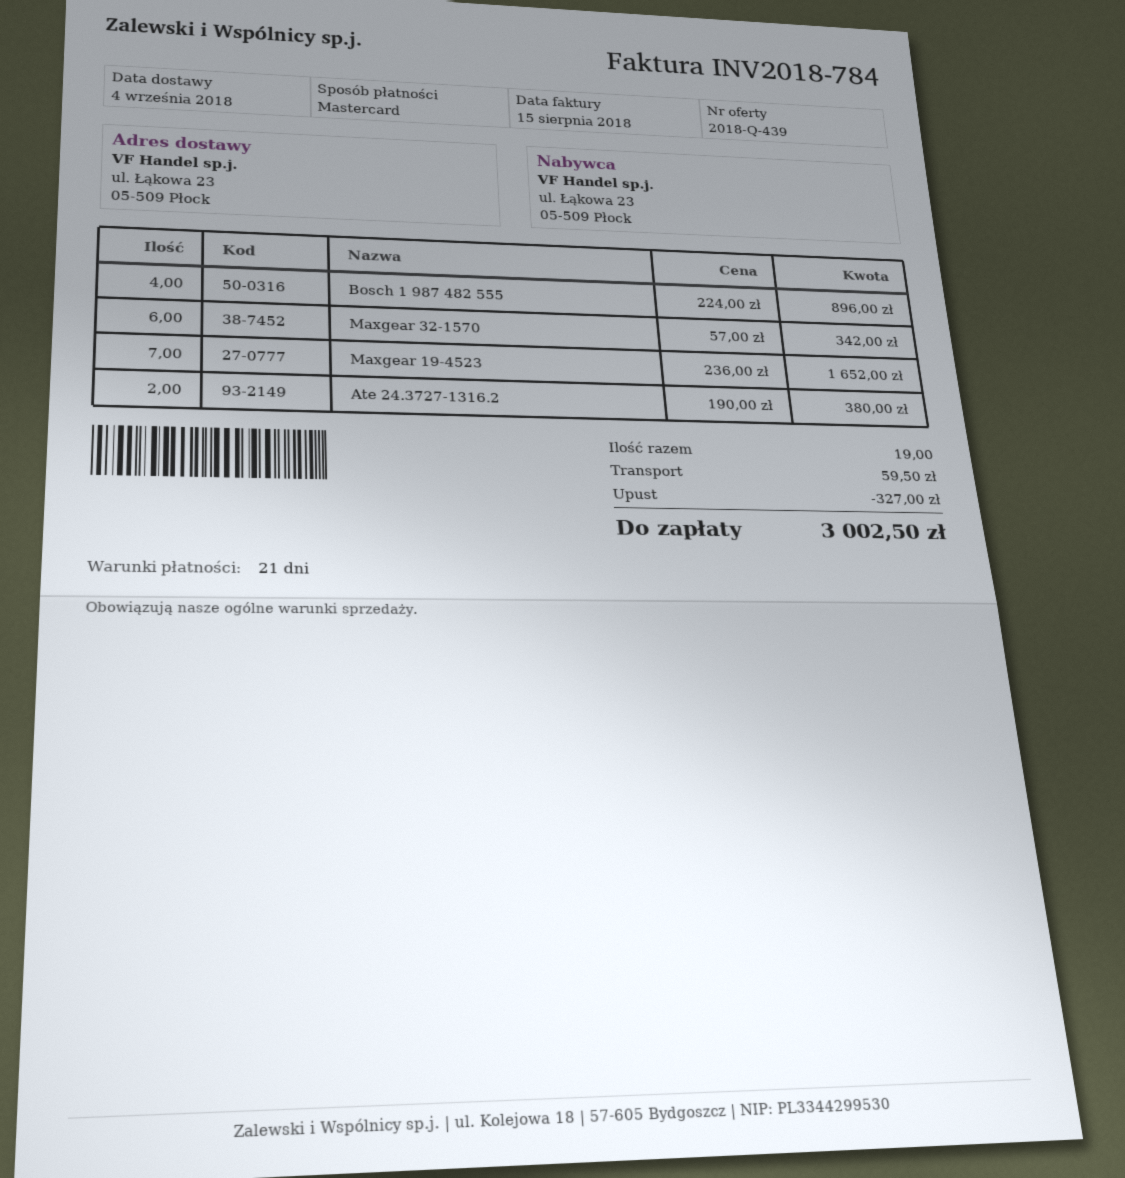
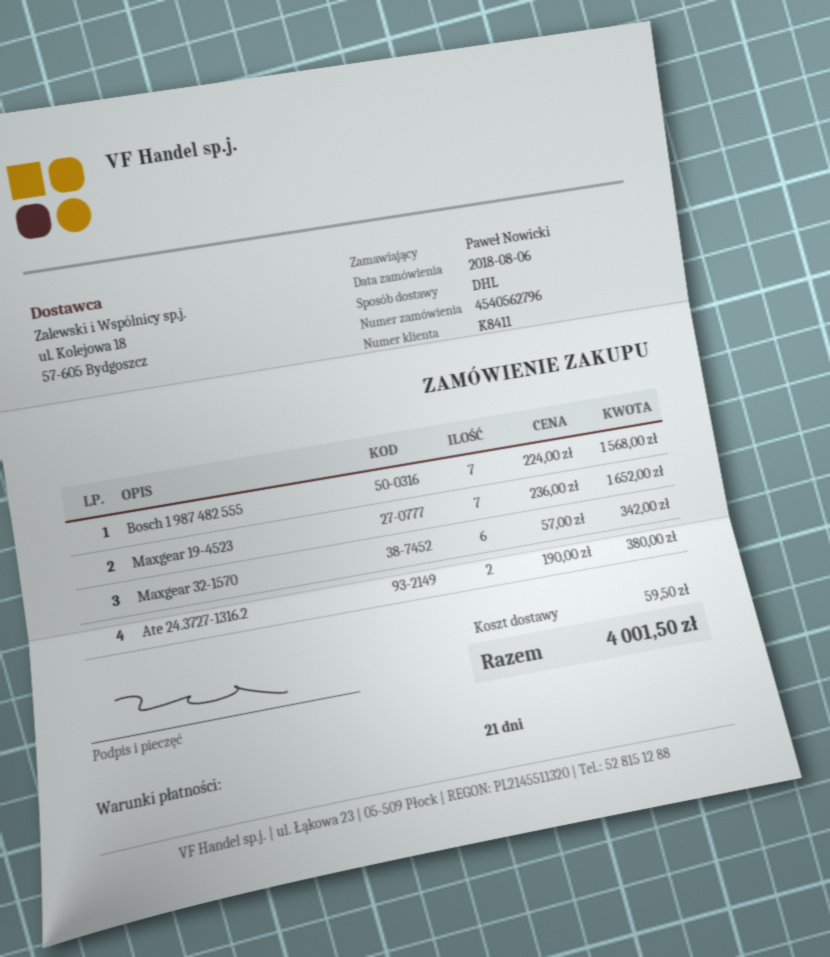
Bosch 1 987 482 555: 4 x 224.00 = 896.00 -> 7 x 224.00 = 1568.00
discount: 327.00 -> none
total: 3002.50 -> 4001.50

